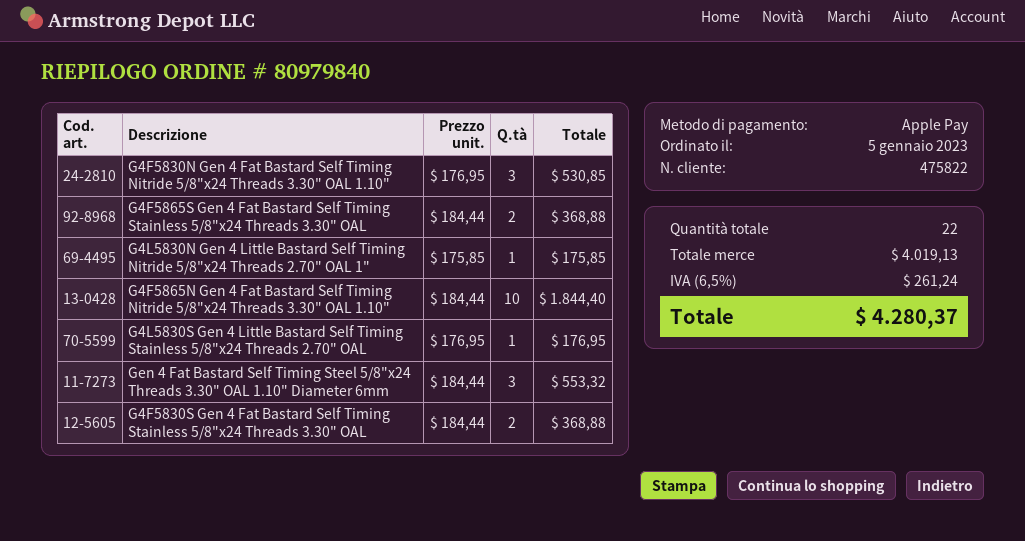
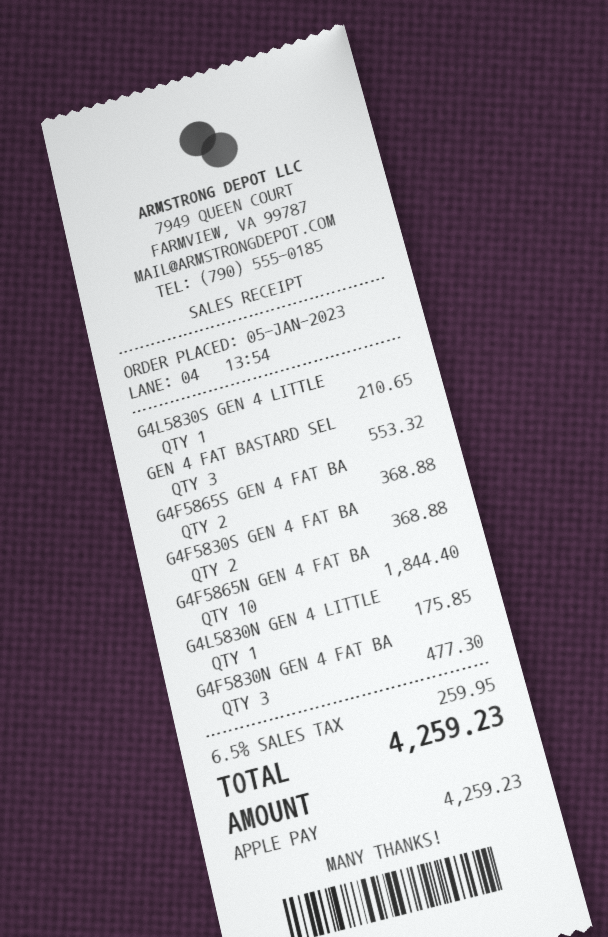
G4F5830N Gen 4 Fat Bastard Self Timing Nitride 5/8"x24 Threads 3.30" OAL 1.10": 3 for 530.85 -> 3 for 477.30
G4L5830S Gen 4 Little Bastard Self Timing Stainless 5/8"x24 Threads 2.70" OAL: 1 for 176.95 -> 1 for 210.65
tax: 6.5% = 261.24 -> 6.5% = 259.95
total: 4280.37 -> 4259.23

